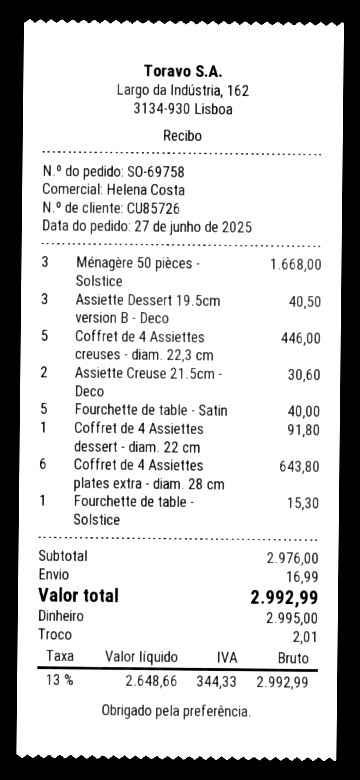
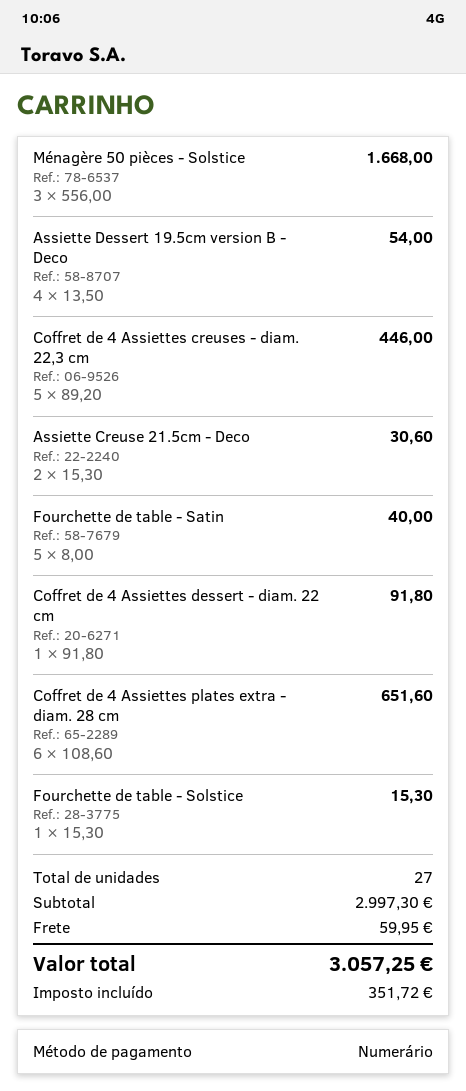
Assiette Dessert 19.5cm version B - Deco: 3 for 40.50 -> 4 for 54.00
Coffret de 4 Assiettes plates extra - diam. 28 cm: 6 for 643.80 -> 6 for 651.60
subtotal: 2976.00 -> 2997.30
shipping: 16.99 -> 59.95
tax: 344.33 -> 351.72
total: 2992.99 -> 3057.25

